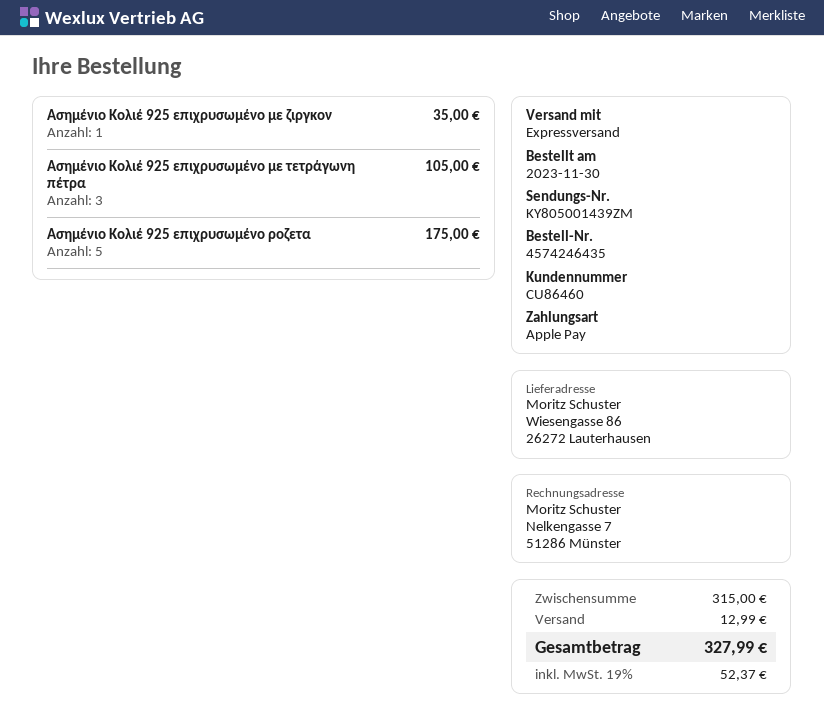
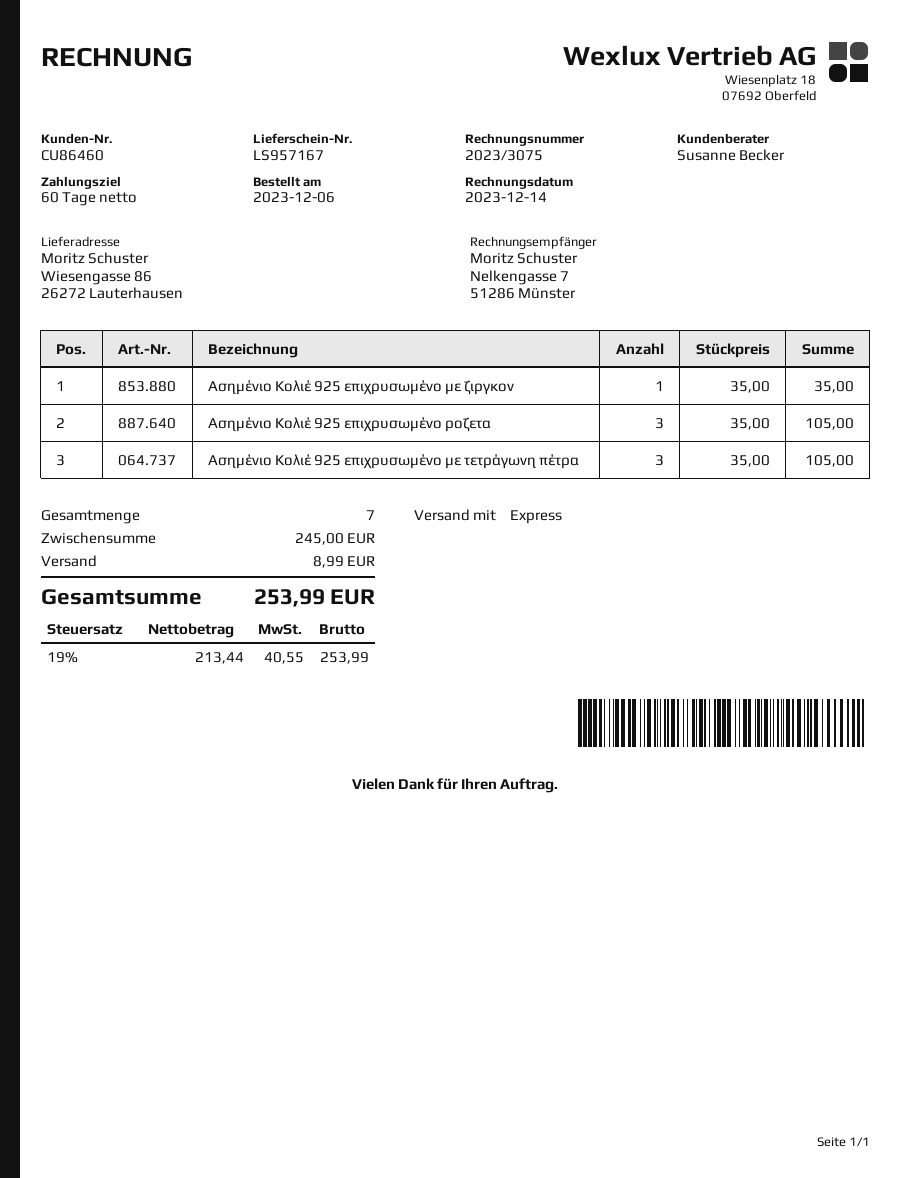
order date: 2023-11-30 -> 2023-12-06
Ασημένιο Κολιέ 925 επιχρυσωμένο ροζετα: 5 for 175.00 -> 3 for 105.00
subtotal: 315.00 -> 245.00
shipping: 12.99 -> 8.99
tax: 19% = 52.37 -> 19% = 40.55
total: 327.99 -> 253.99

